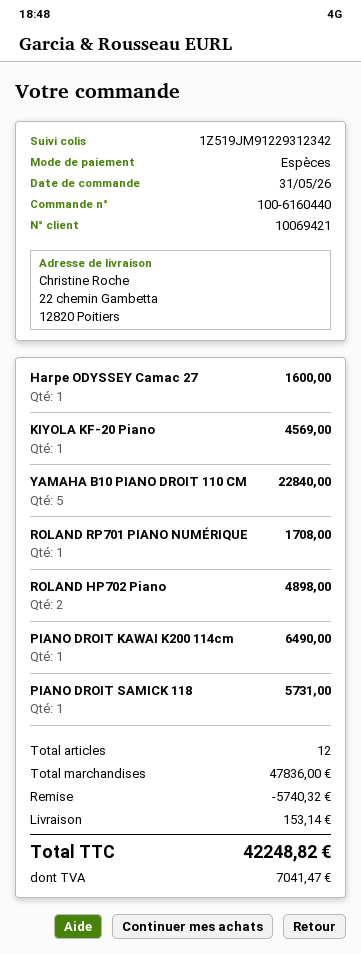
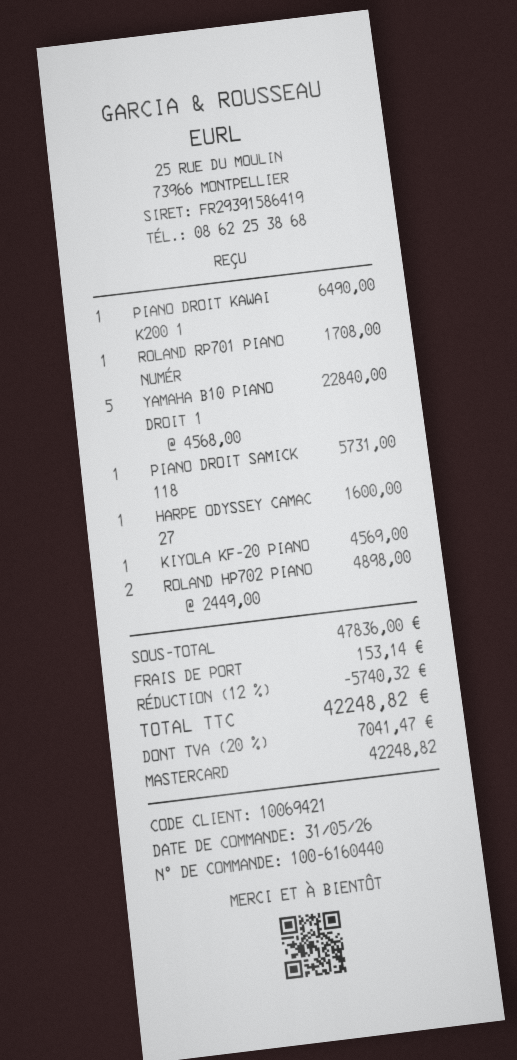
payment method: cash -> Mastercard

